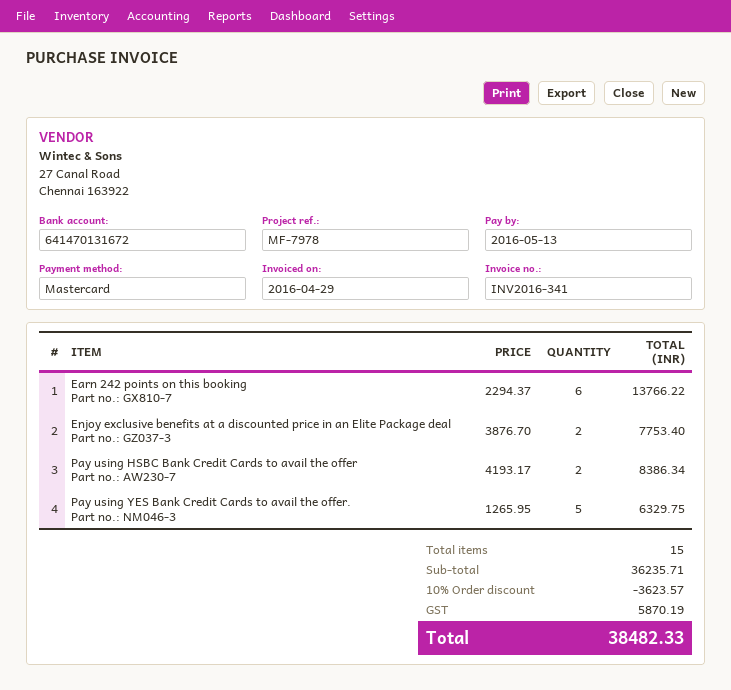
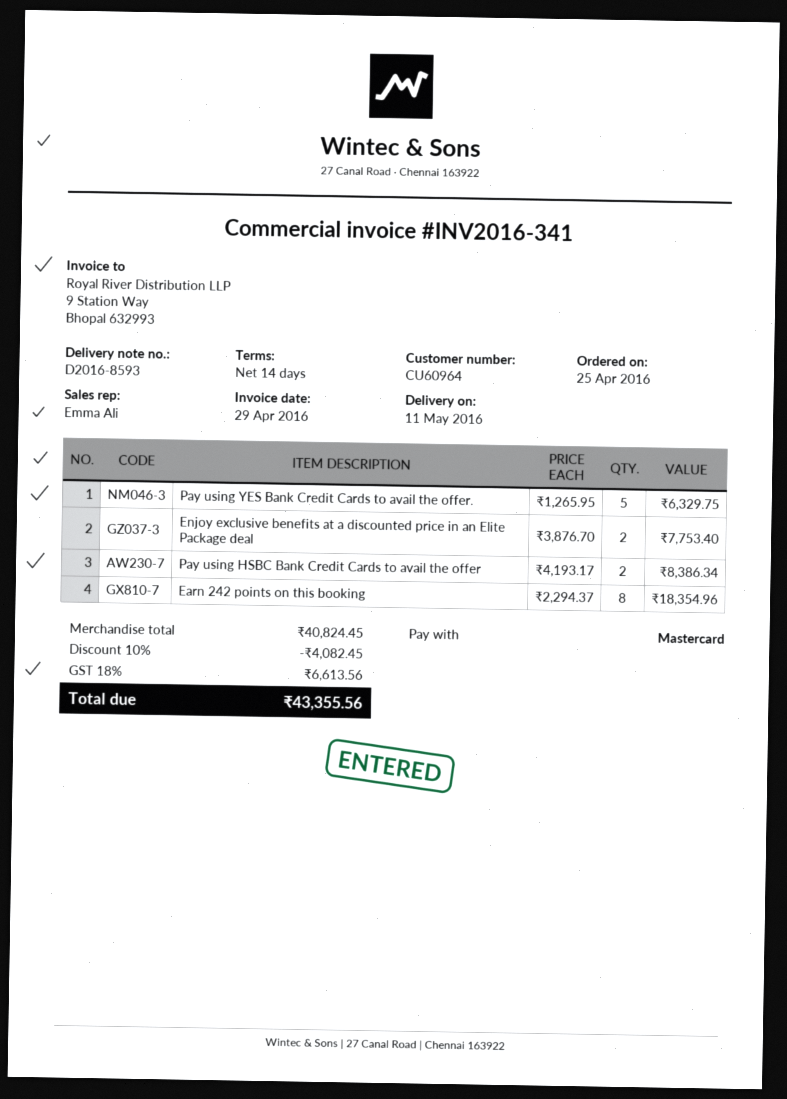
Earn 242 points on this booking: 6 x 2294.37 = 13766.22 -> 8 x 2294.37 = 18354.96
subtotal: 36235.71 -> 40824.45
discount: 10% = 3623.57 -> 10% = 4082.45
tax: 5870.19 -> 6613.56
total: 38482.33 -> 43355.56

